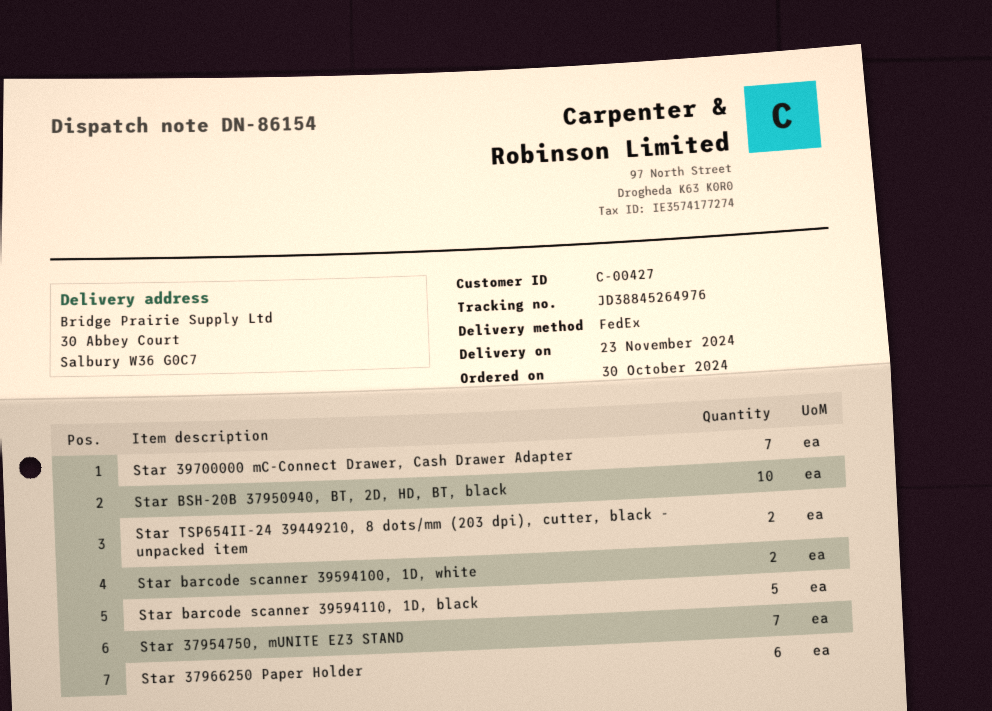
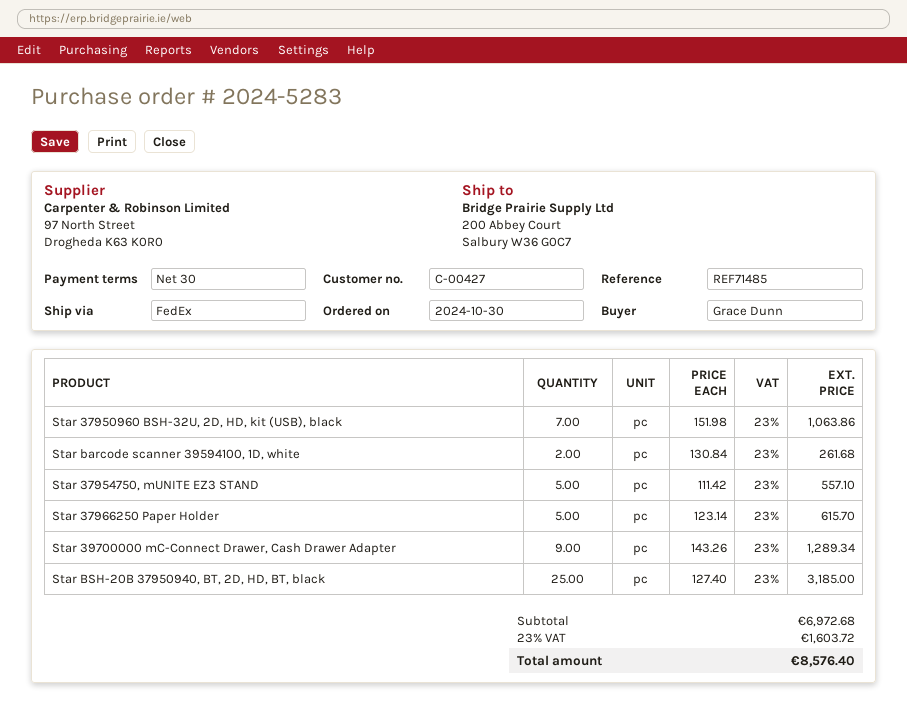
ship to: 30 Abbey Court, Salbury W36 G0C7 -> 200 Abbey Court, Salbury W36 G0C7
Star 39700000 mC-Connect Drawer, Cash Drawer Adapter: 7 -> 9
Star BSH-20B 37950940, BT, 2D, HD, BT, black: 10 -> 25
Star TSP654II-24 39449210, 8 dots/mm (203 dpi), cutter, black - unpacked item: 2 -> none
Star barcode scanner 39594110, 1D, black: 5 -> none
Star 37954750, mUNITE EZ3 STAND: 7 -> 5
Star 37966250 Paper Holder: 6 -> 5
Star 37950960 BSH-32U, 2D, HD, kit (USB), black: none -> 7

